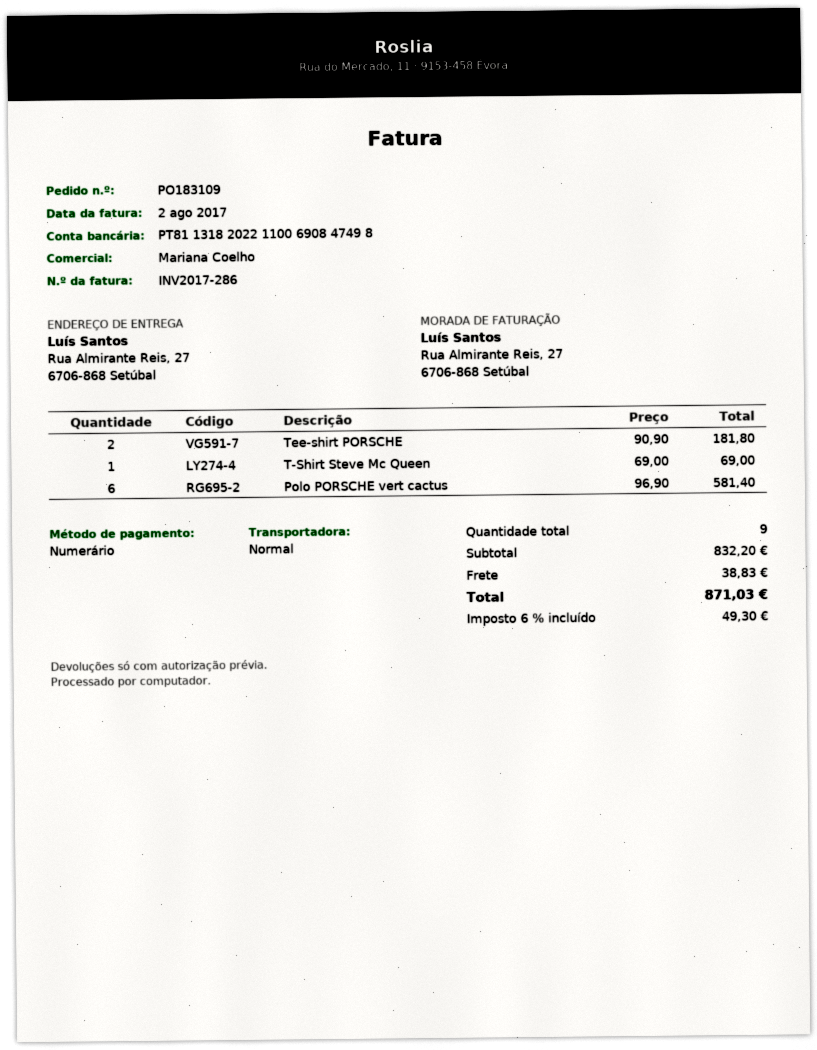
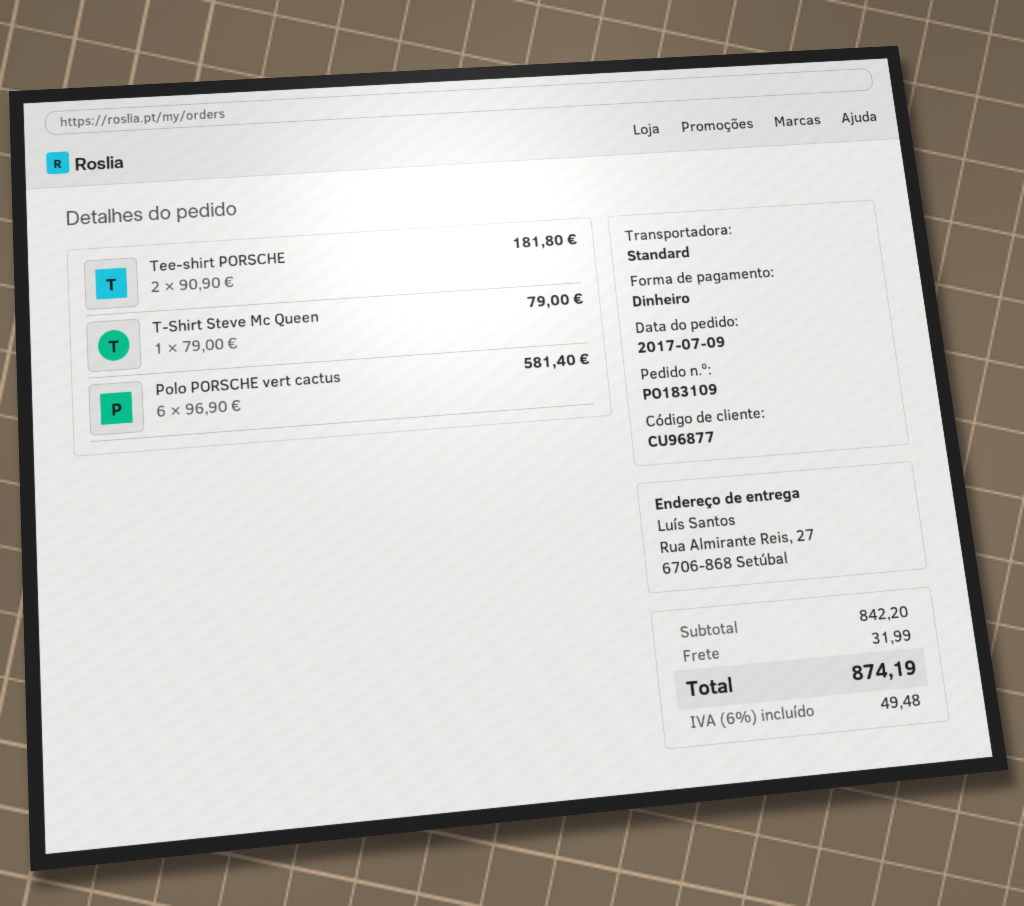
T-Shirt Steve Mc Queen: 1 x 69.00 = 69.00 -> 1 x 79.00 = 79.00
subtotal: 832.20 -> 842.20
shipping: 38.83 -> 31.99
tax: 6% = 49.30 -> 6% = 49.48
total: 871.03 -> 874.19

